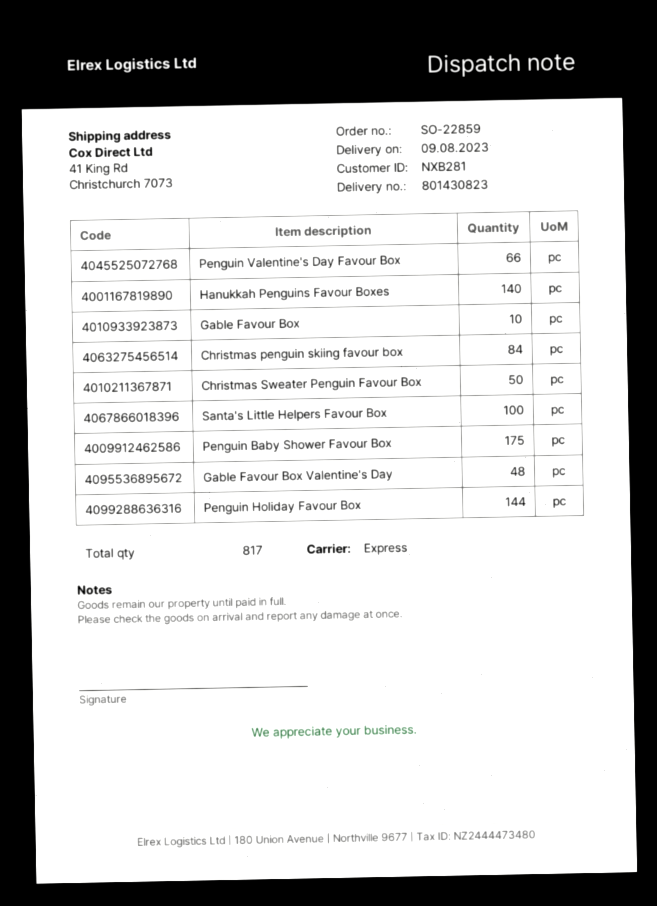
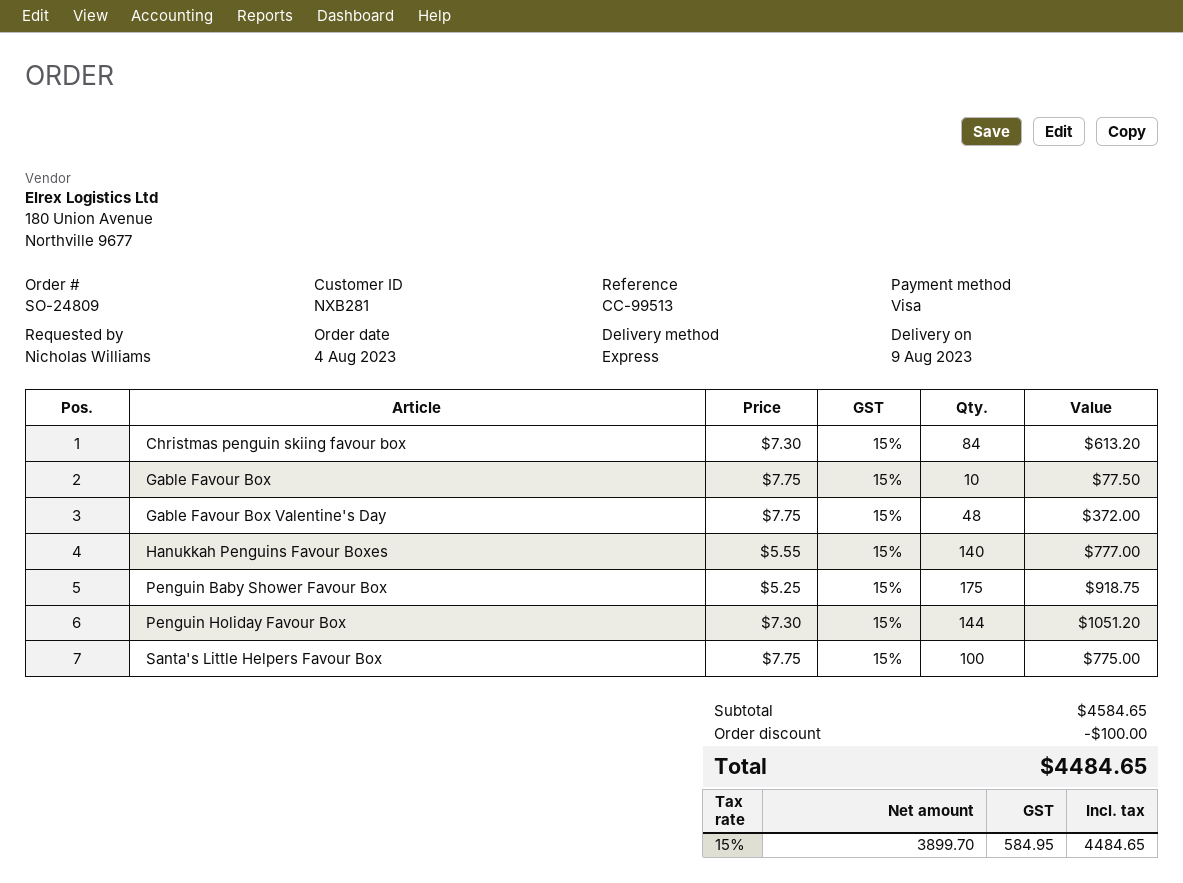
order number: SO-22859 -> SO-24809
Penguin Valentine's Day Favour Box: 66 -> none
Christmas Sweater Penguin Favour Box: 50 -> none

